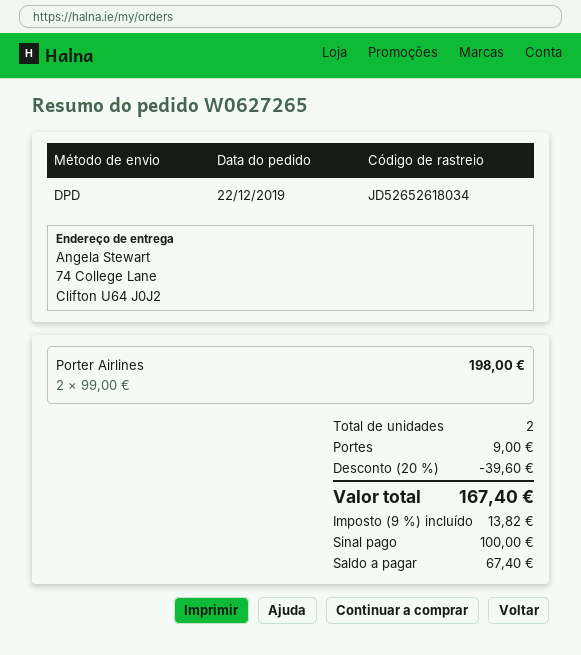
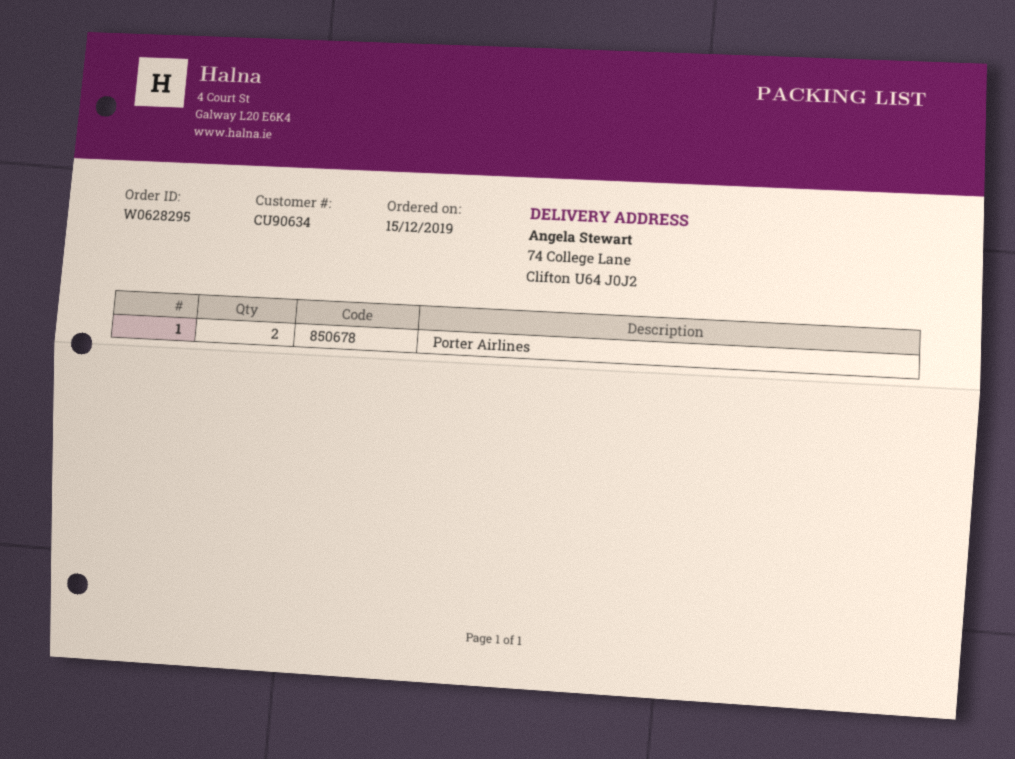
order number: W0627265 -> W0628295
order date: 2019-12-22 -> 2019-12-15

